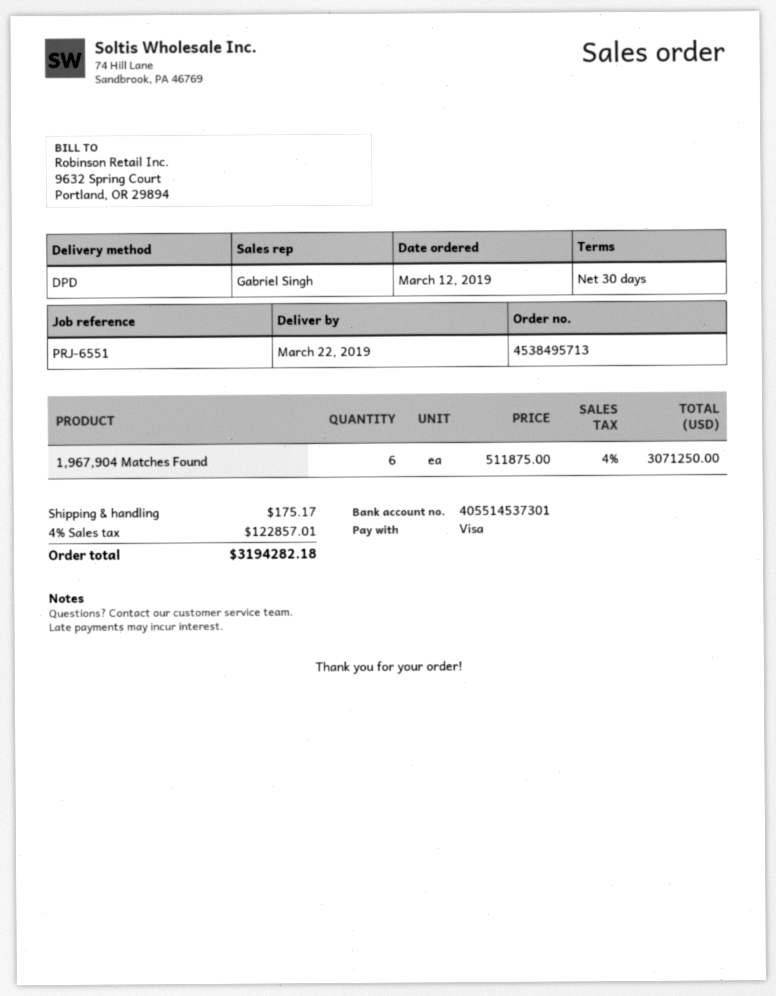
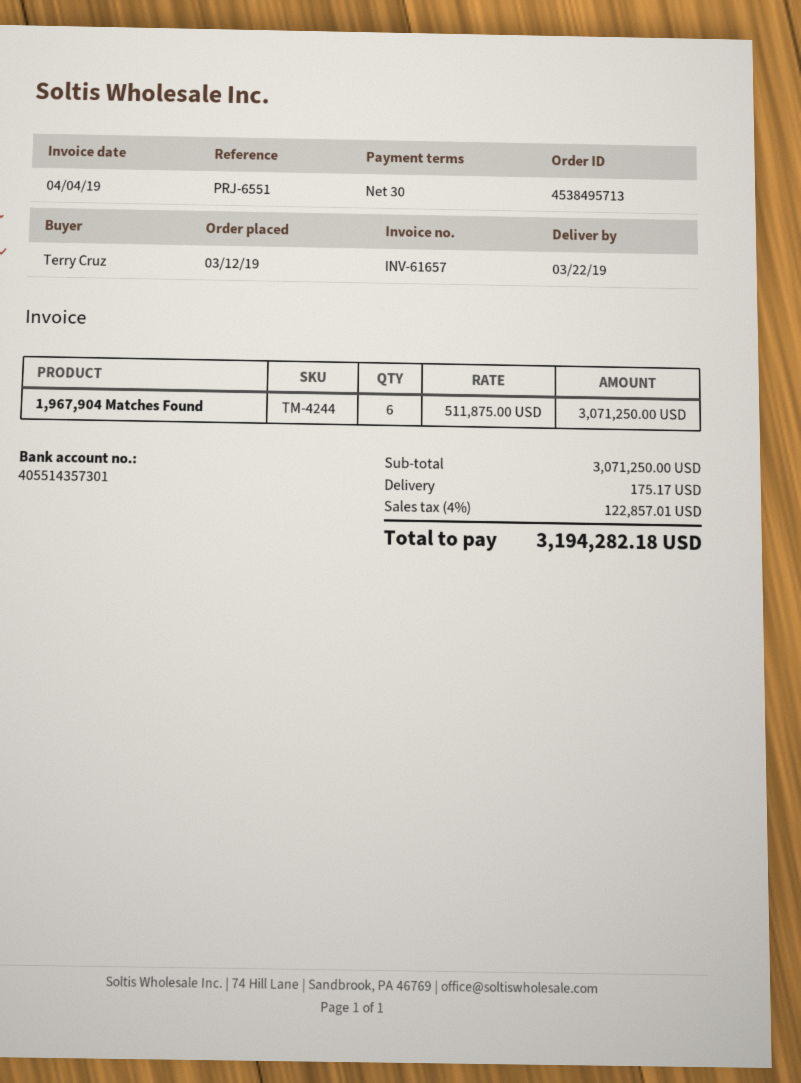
bank account: 405514537301 -> 405514357301

